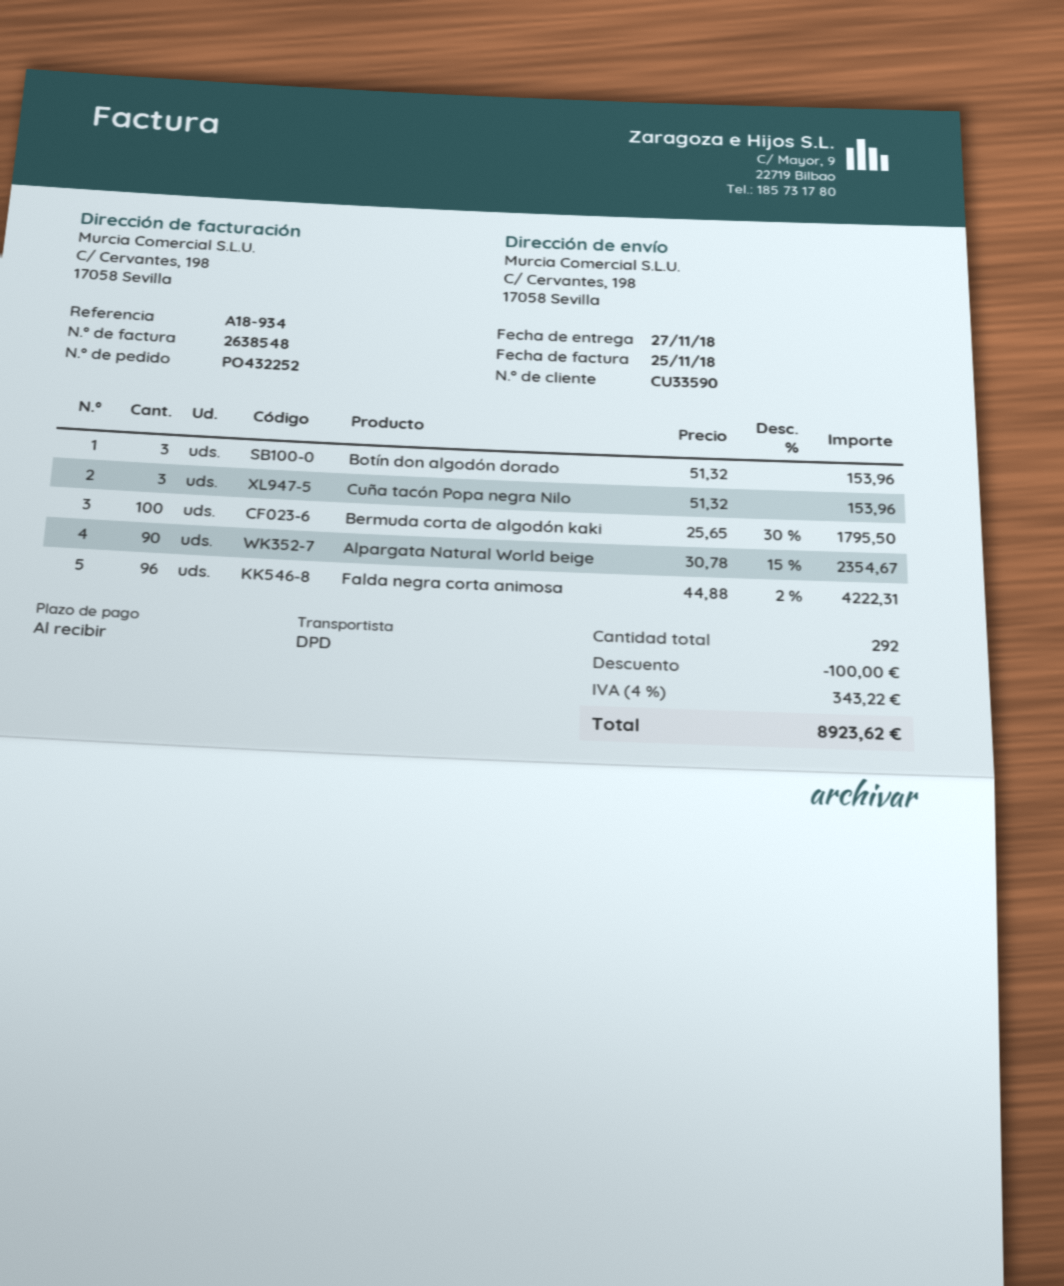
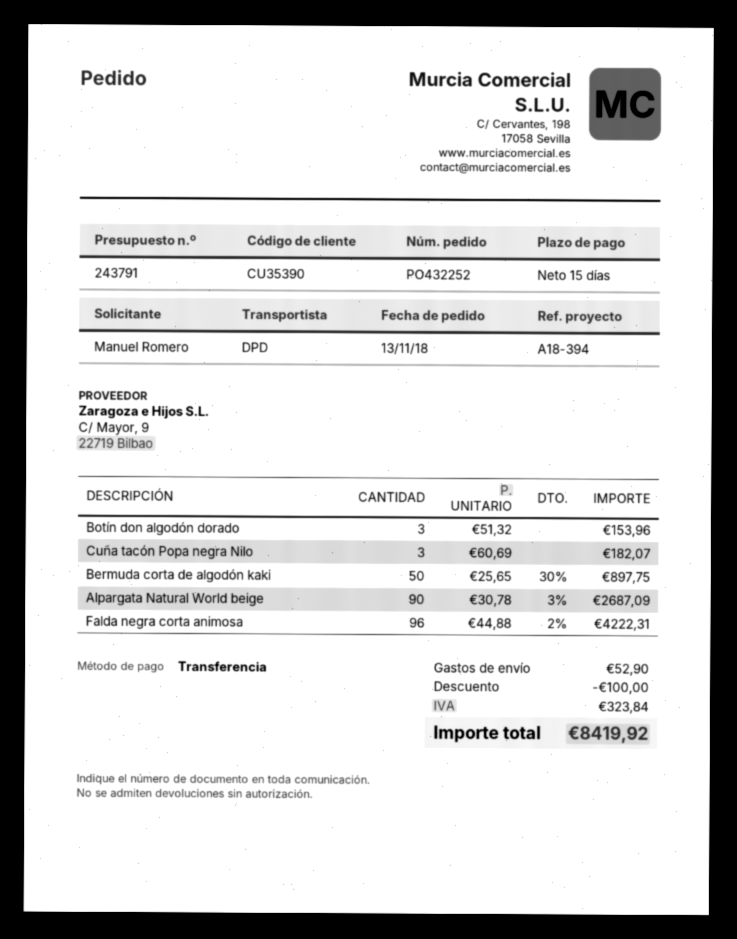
payment terms: on receipt -> 15 days
customer number: CU33590 -> CU35390
reference: A18-934 -> A18-394
Cuña tacón Popa negra Nilo: 3 x 51.32 = 153.96 -> 3 x 60.69 = 182.07
Bermuda corta de algodón kaki: 100 x 25.65 - 30% = 1795.50 -> 50 x 25.65 - 30% = 897.75
Alpargata Natural World beige: 90 x 30.78 - 15% = 2354.67 -> 90 x 30.78 - 3% = 2687.09
shipping: none -> 52.90
tax: 343.22 -> 323.84
total: 8923.62 -> 8419.92

